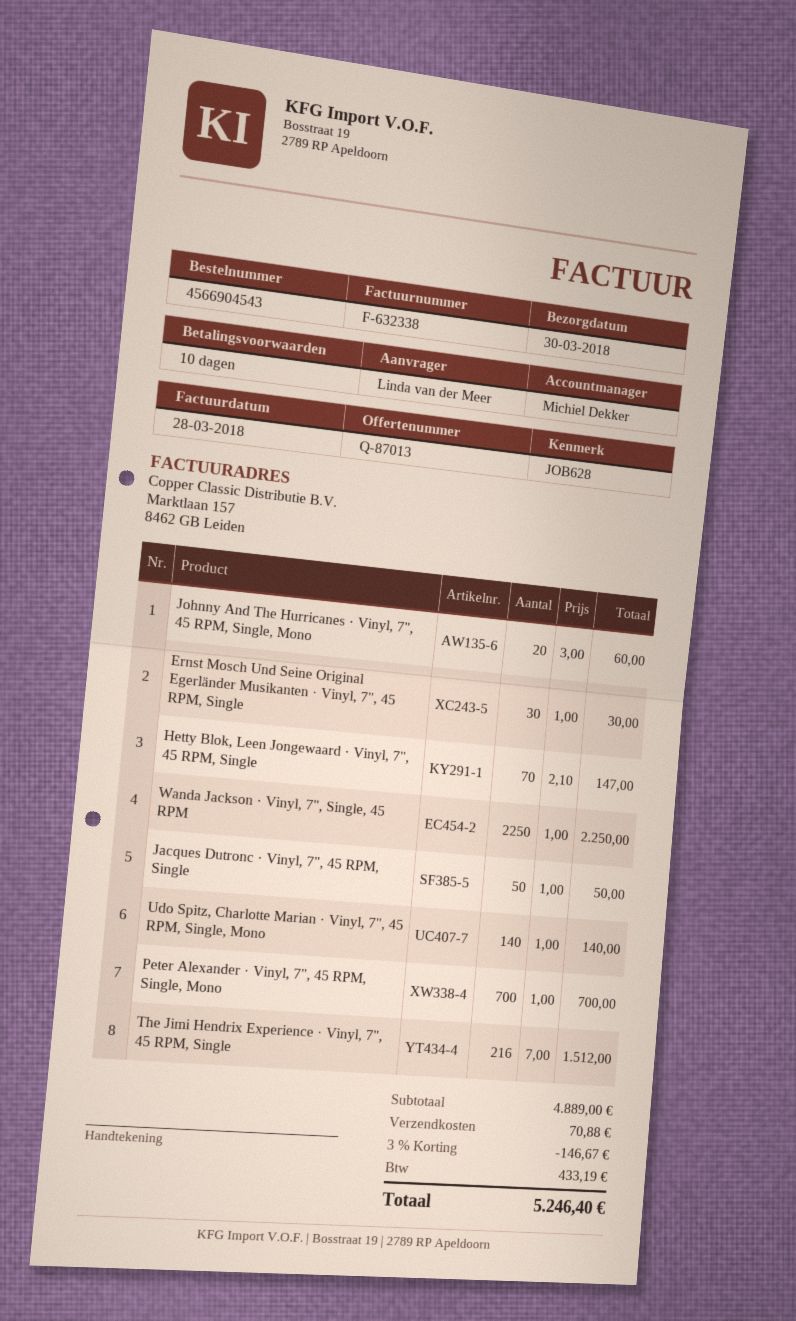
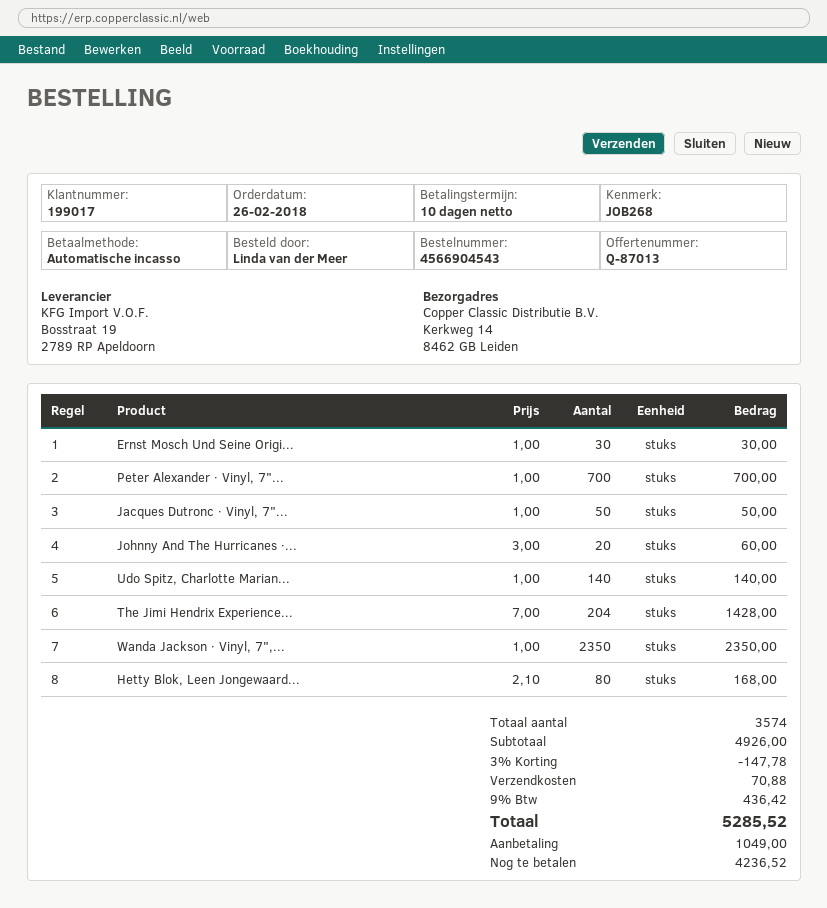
reference: JOB628 -> JOB268
Hetty Blok, Leen Jongewaard · Vinyl, 7", 45 RPM, Single: 70 x 2.10 = 147.00 -> 80 x 2.10 = 168.00
Wanda Jackson · Vinyl, 7", Single, 45 RPM: 2250 x 1.00 = 2250.00 -> 2350 x 1.00 = 2350.00
The Jimi Hendrix Experience · Vinyl, 7", 45 RPM, Single: 216 x 7.00 = 1512.00 -> 204 x 7.00 = 1428.00
subtotal: 4889.00 -> 4926.00
discount: 3% = 146.67 -> 3% = 147.78
tax: 433.19 -> 436.42
total: 5246.40 -> 5285.52

